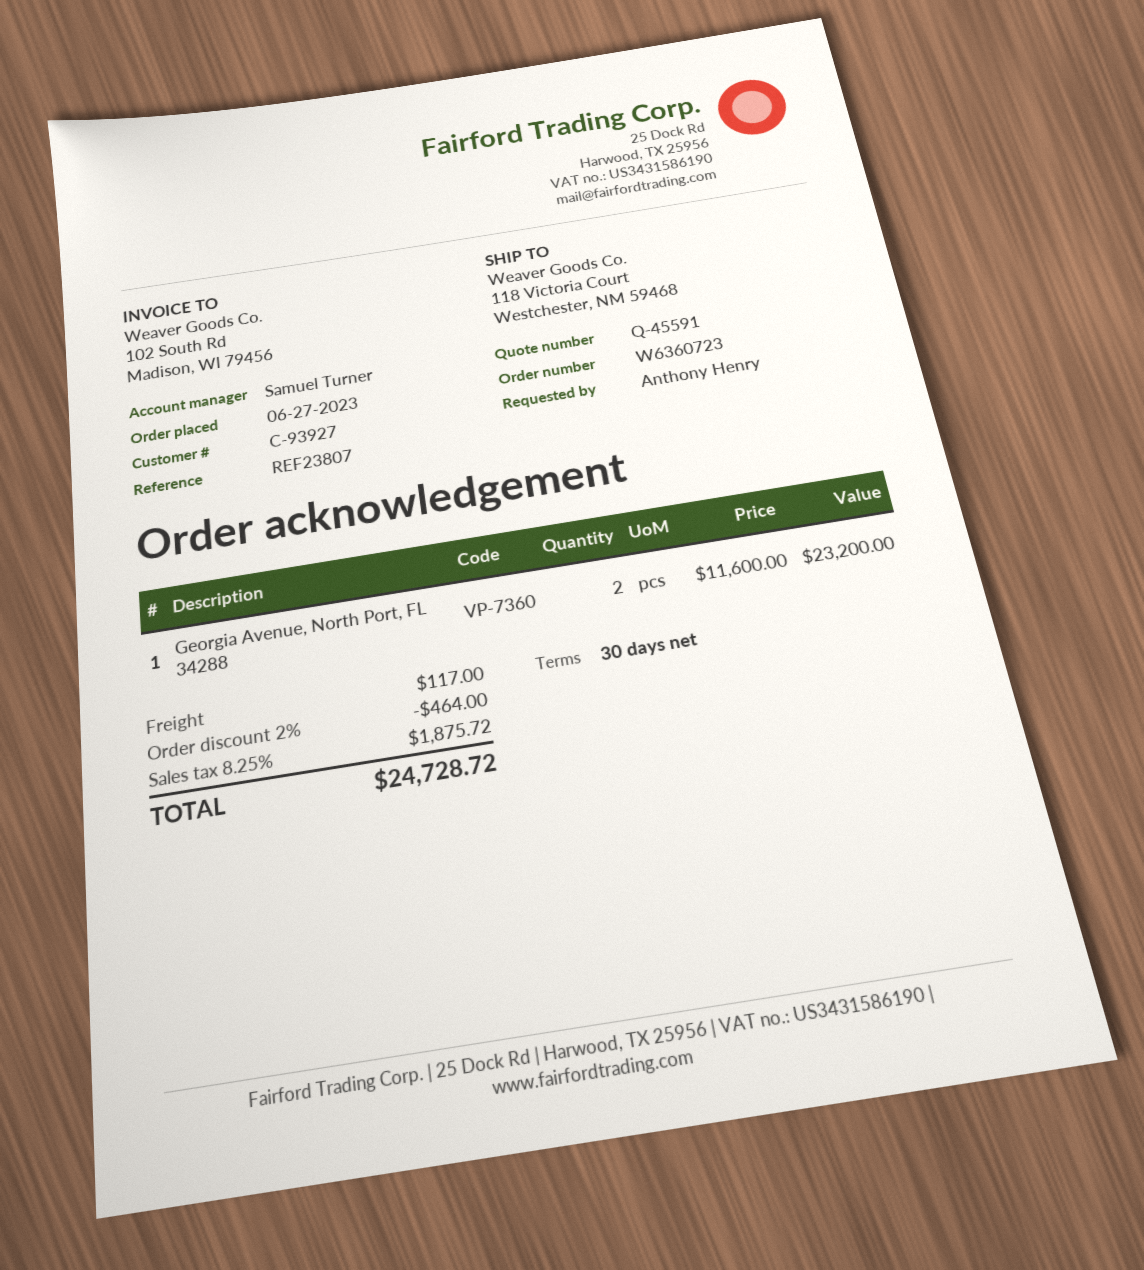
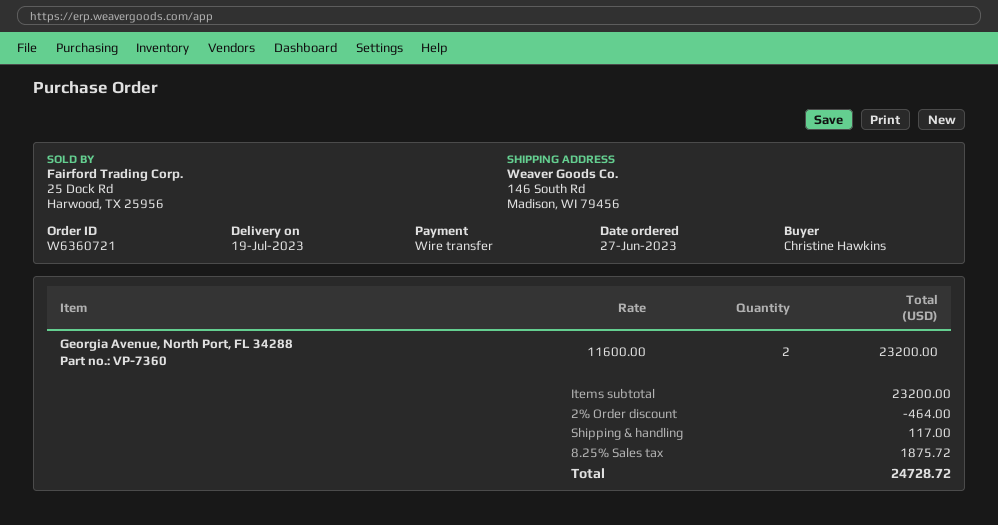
order number: W6360723 -> W6360721
ordered by: Anthony Henry -> Christine Hawkins
ship to: 118 Victoria Court, Westchester, NM 59468 -> 146 South Rd, Madison, WI 79456

